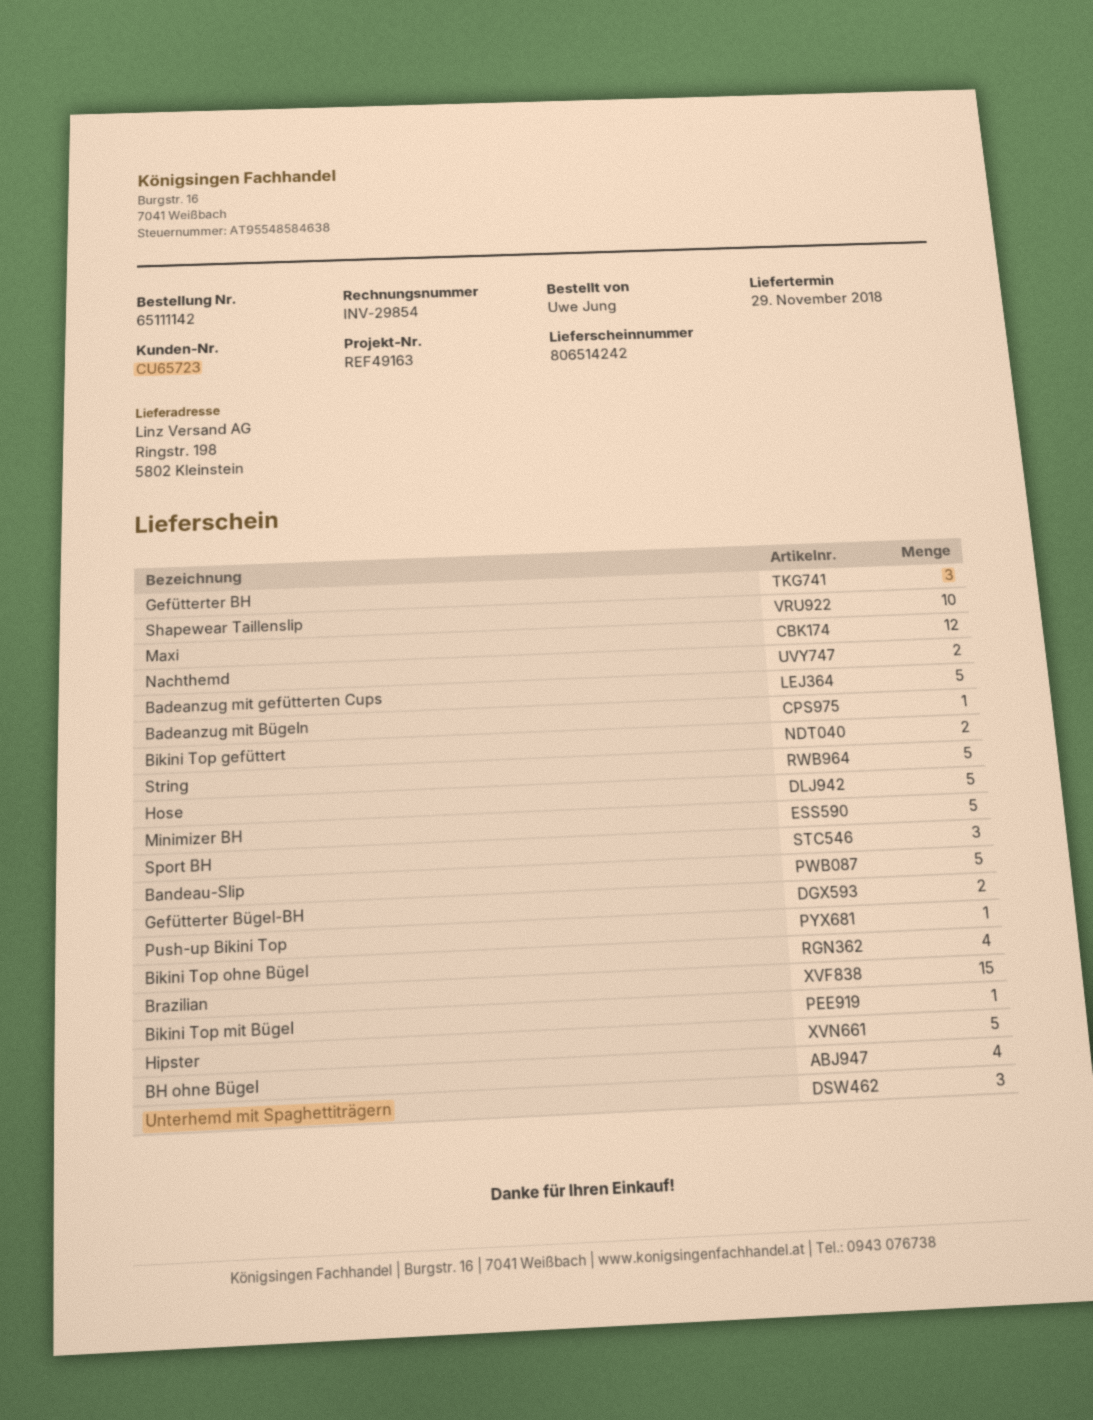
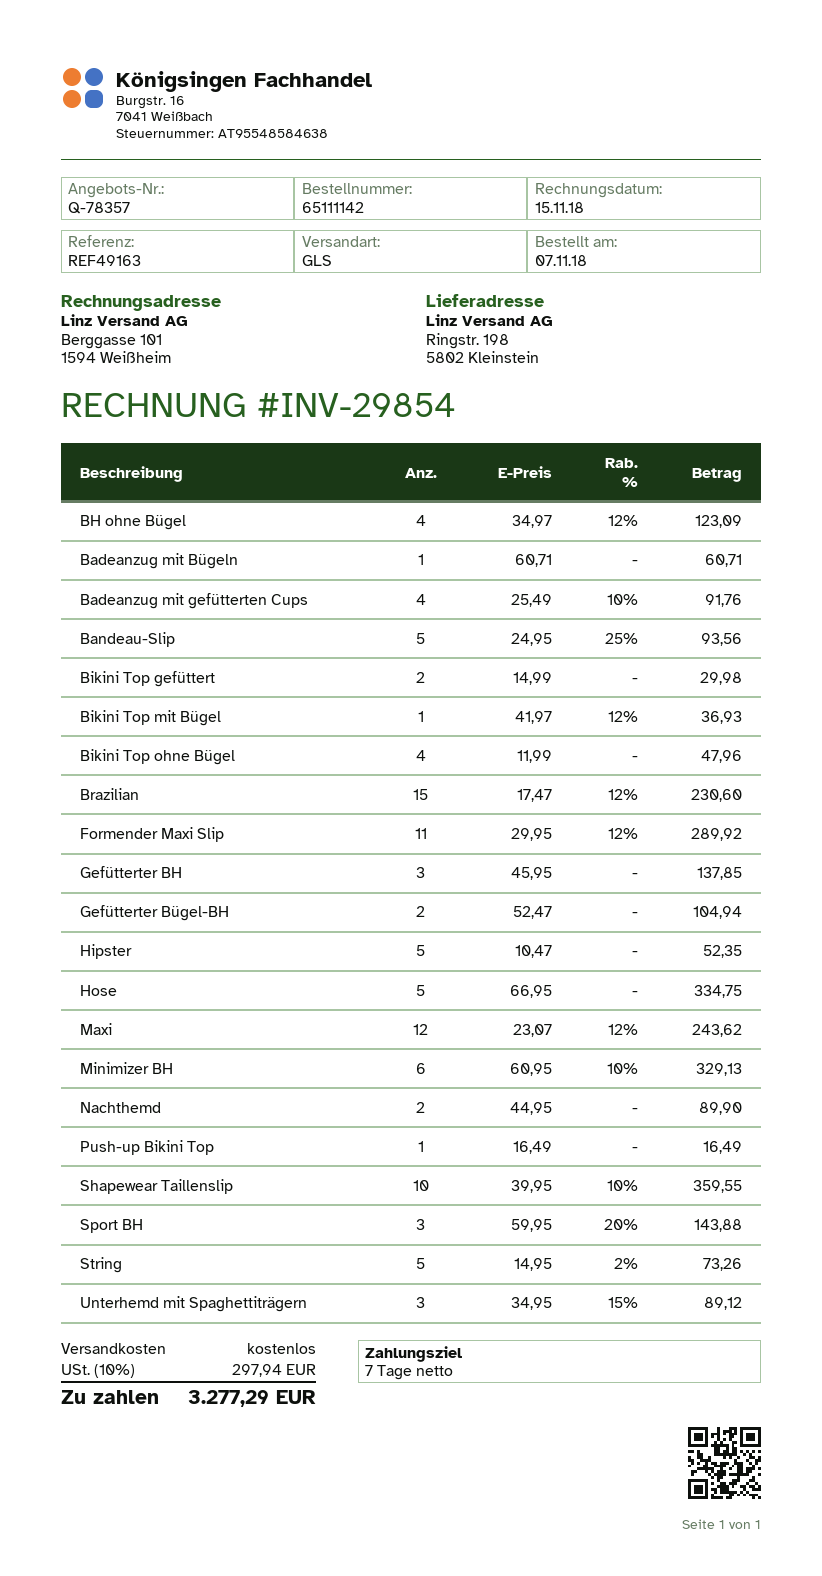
Badeanzug mit gefütterten Cups: 5 -> 4
Minimizer BH: 5 -> 6
Formender Maxi Slip: none -> 11

